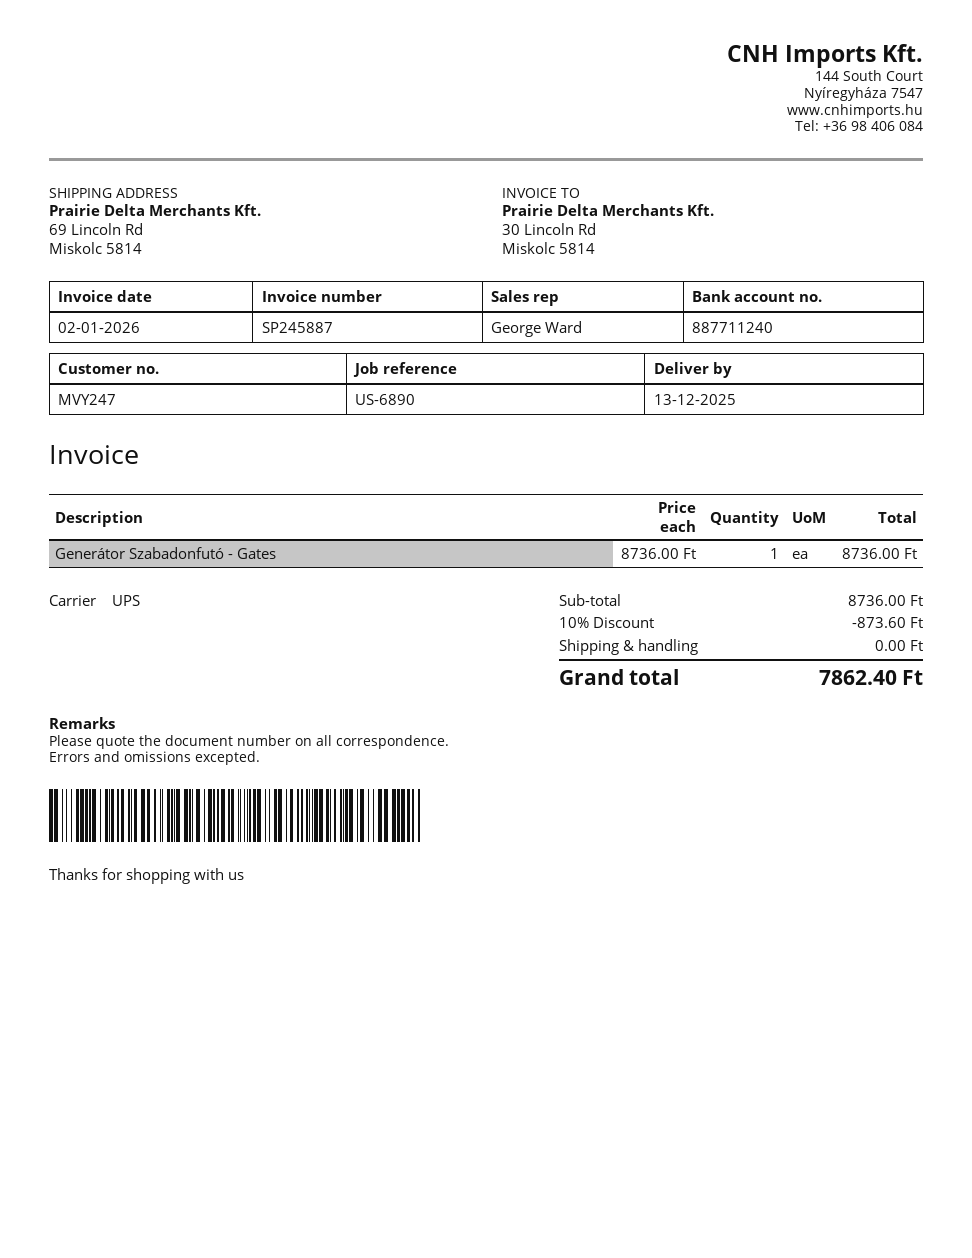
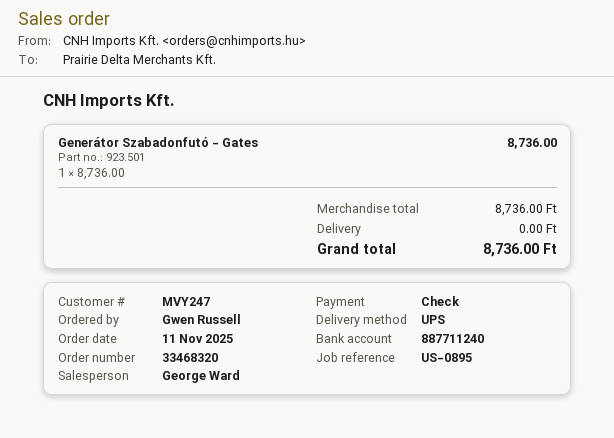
reference: US-6890 -> US-0895
discount: 10% = 873.60 -> none
total: 7862.40 -> 8736.00

